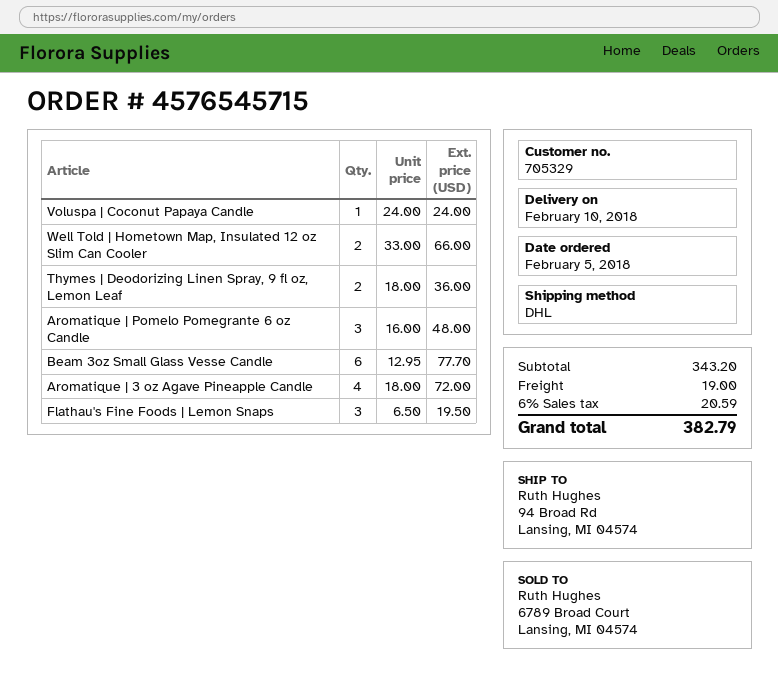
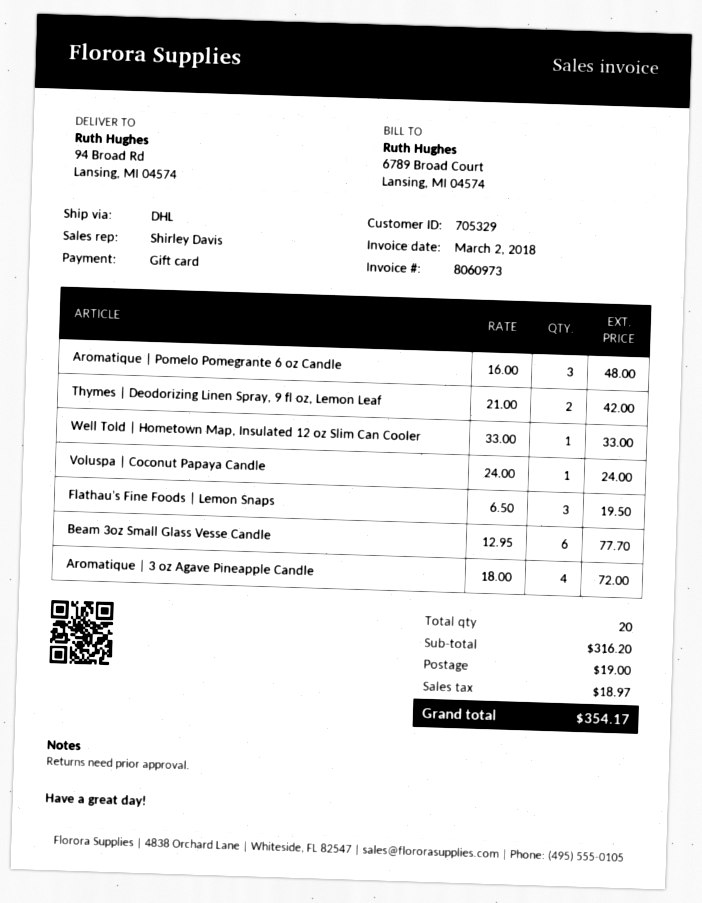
Well Told | Hometown Map, Insulated 12 oz Slim Can Cooler: 2 x 33.00 = 66.00 -> 1 x 33.00 = 33.00
Thymes | Deodorizing Linen Spray, 9 fl oz, Lemon Leaf: 2 x 18.00 = 36.00 -> 2 x 21.00 = 42.00
subtotal: 343.20 -> 316.20
tax: 20.59 -> 18.97
total: 382.79 -> 354.17

